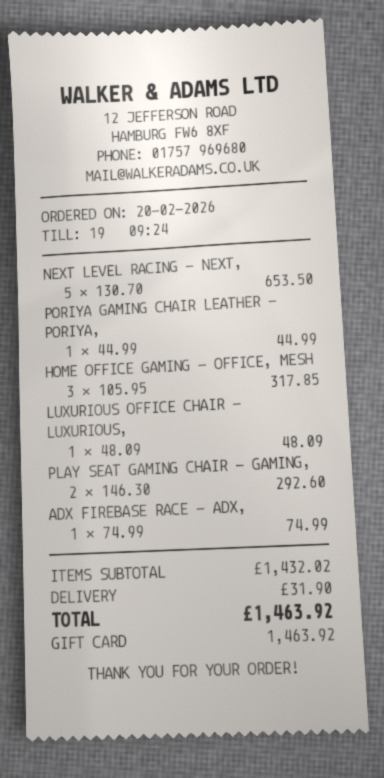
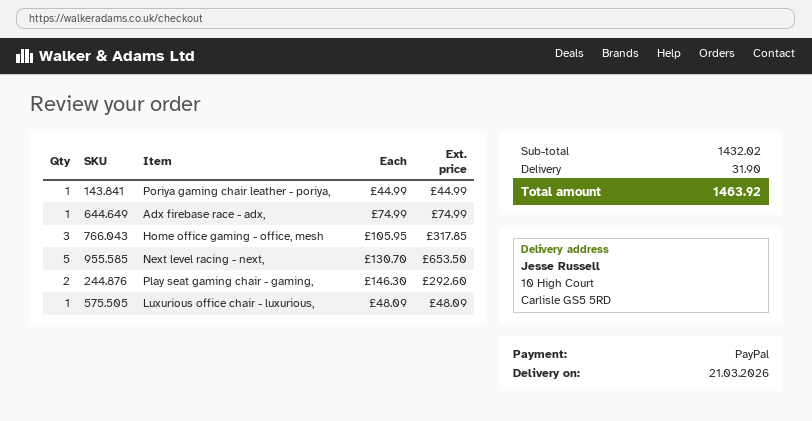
payment method: gift card -> PayPal

